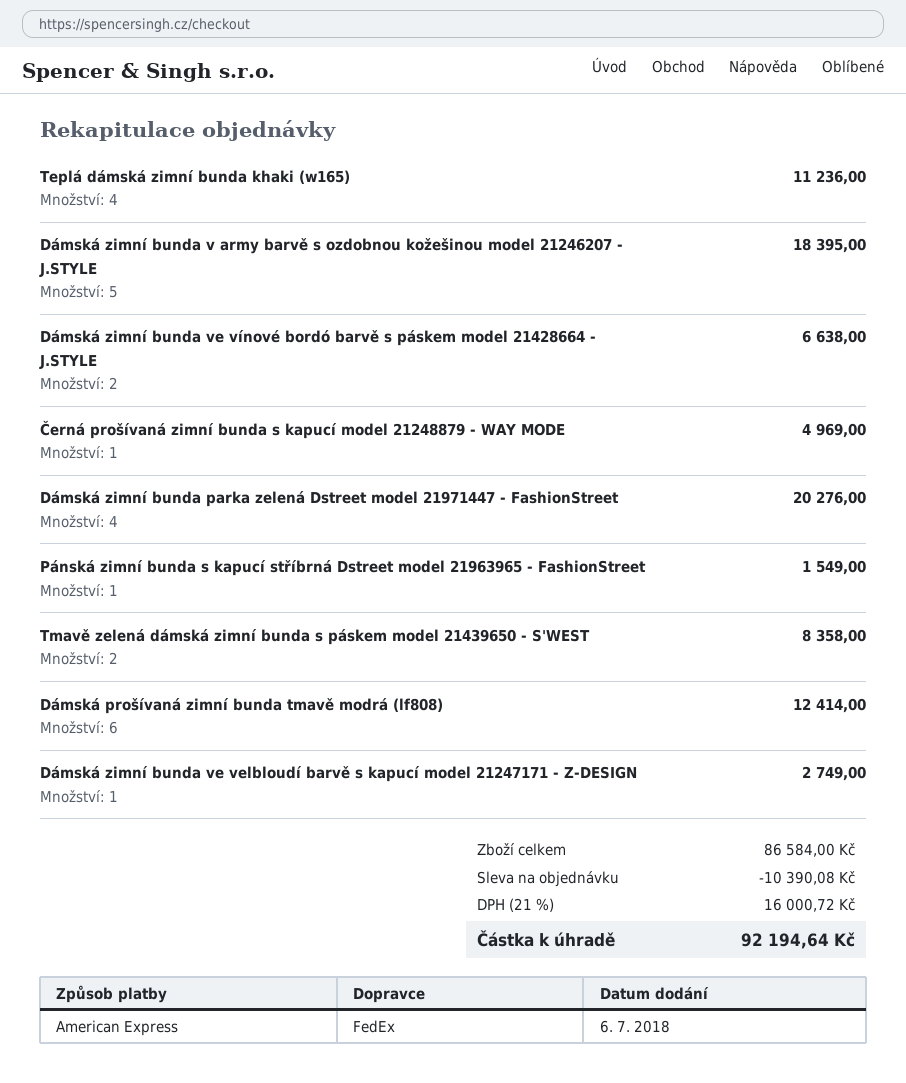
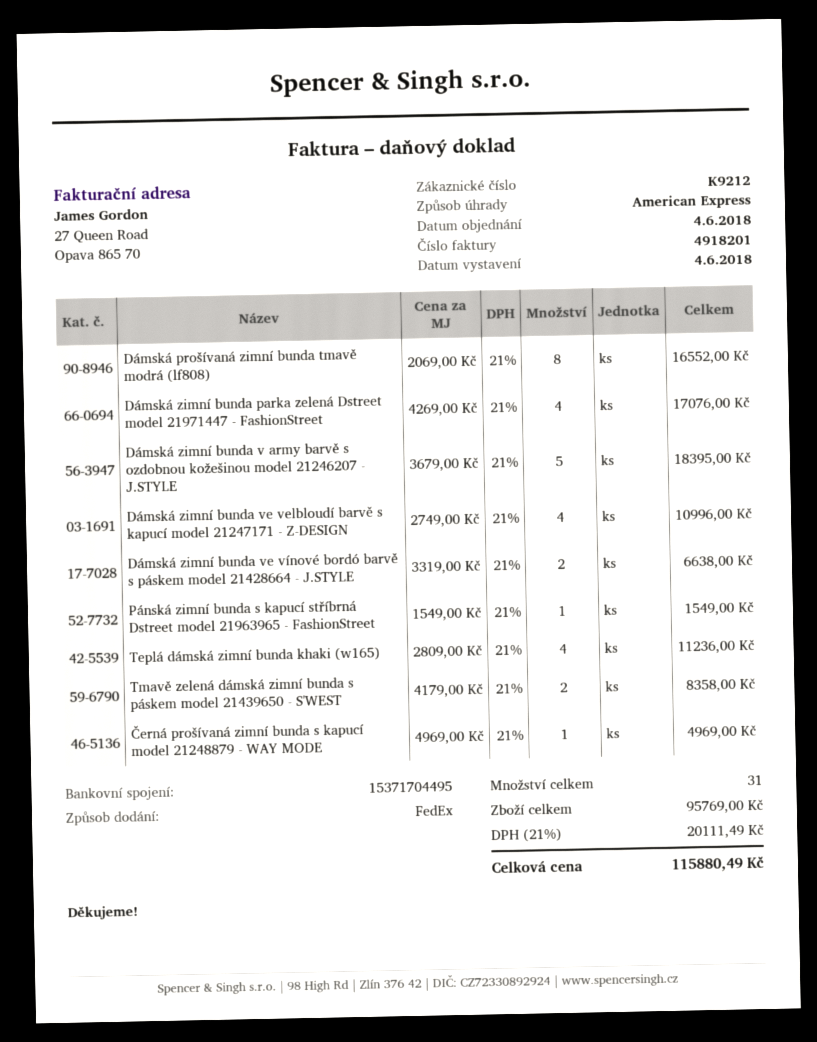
Dámská zimní bunda parka zelená Dstreet model 21971447 - FashionStreet: 4 for 20276.00 -> 4 for 17076.00
Dámská prošívaná zimní bunda tmavě modrá (lf808): 6 for 12414.00 -> 8 for 16552.00
Dámská zimní bunda ve velbloudí barvě s kapucí model 21247171 - Z-DESIGN: 1 for 2749.00 -> 4 for 10996.00
subtotal: 86584.00 -> 95769.00
discount: 10390.08 -> none
tax: 21% = 16000.72 -> 21% = 20111.49
total: 92194.64 -> 115880.49

